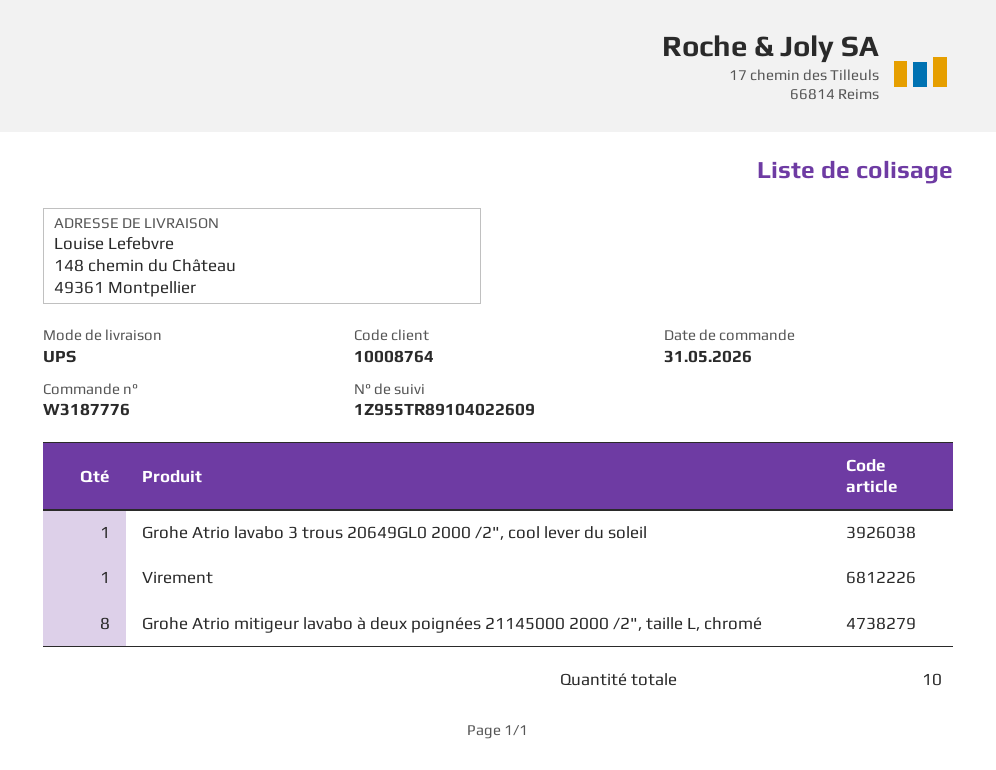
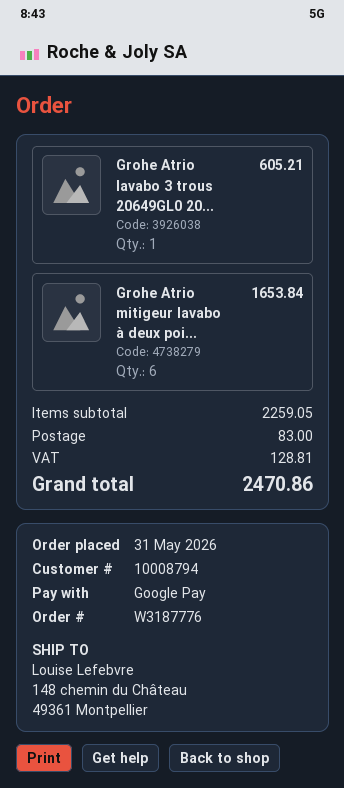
customer number: 10008764 -> 10008794
Virement: 1 -> none
Grohe Atrio mitigeur lavabo à deux poignées 21145000 2000 /2", taille L, chromé: 8 -> 6

